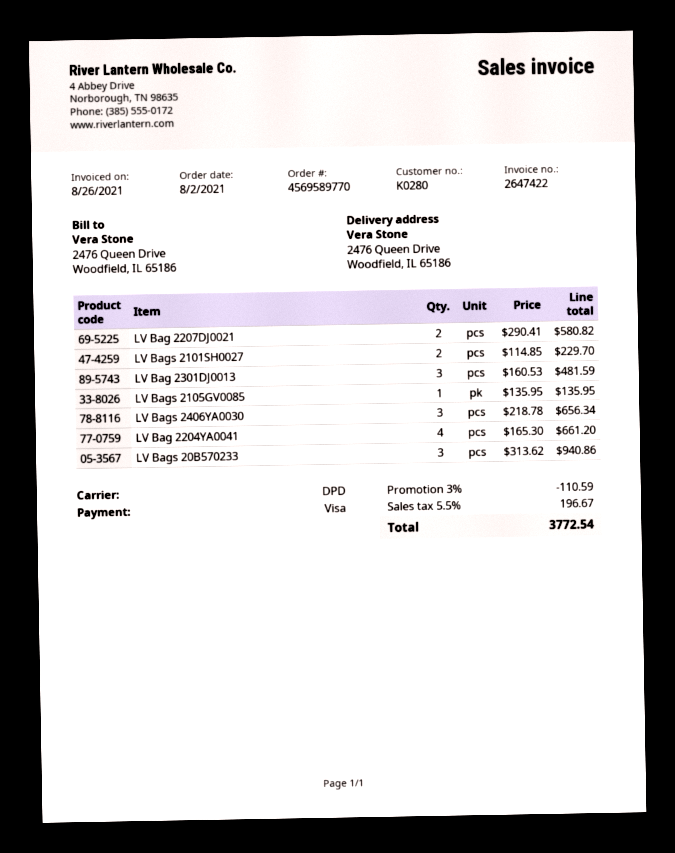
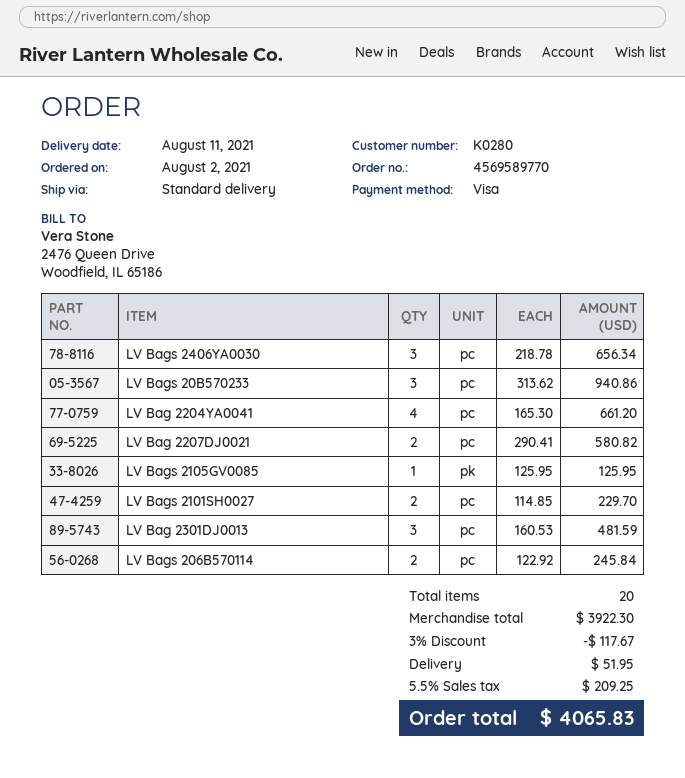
shipping method: DPD -> standard
LV Bags 2105GV0085: 1 x 135.95 = 135.95 -> 1 x 125.95 = 125.95
LV Bags 206B570114: none -> 2 x 122.92 = 245.84
discount: 3% = 110.59 -> 3% = 117.67
shipping: none -> 51.95
tax: 5.5% = 196.67 -> 5.5% = 209.25
total: 3772.54 -> 4065.83

